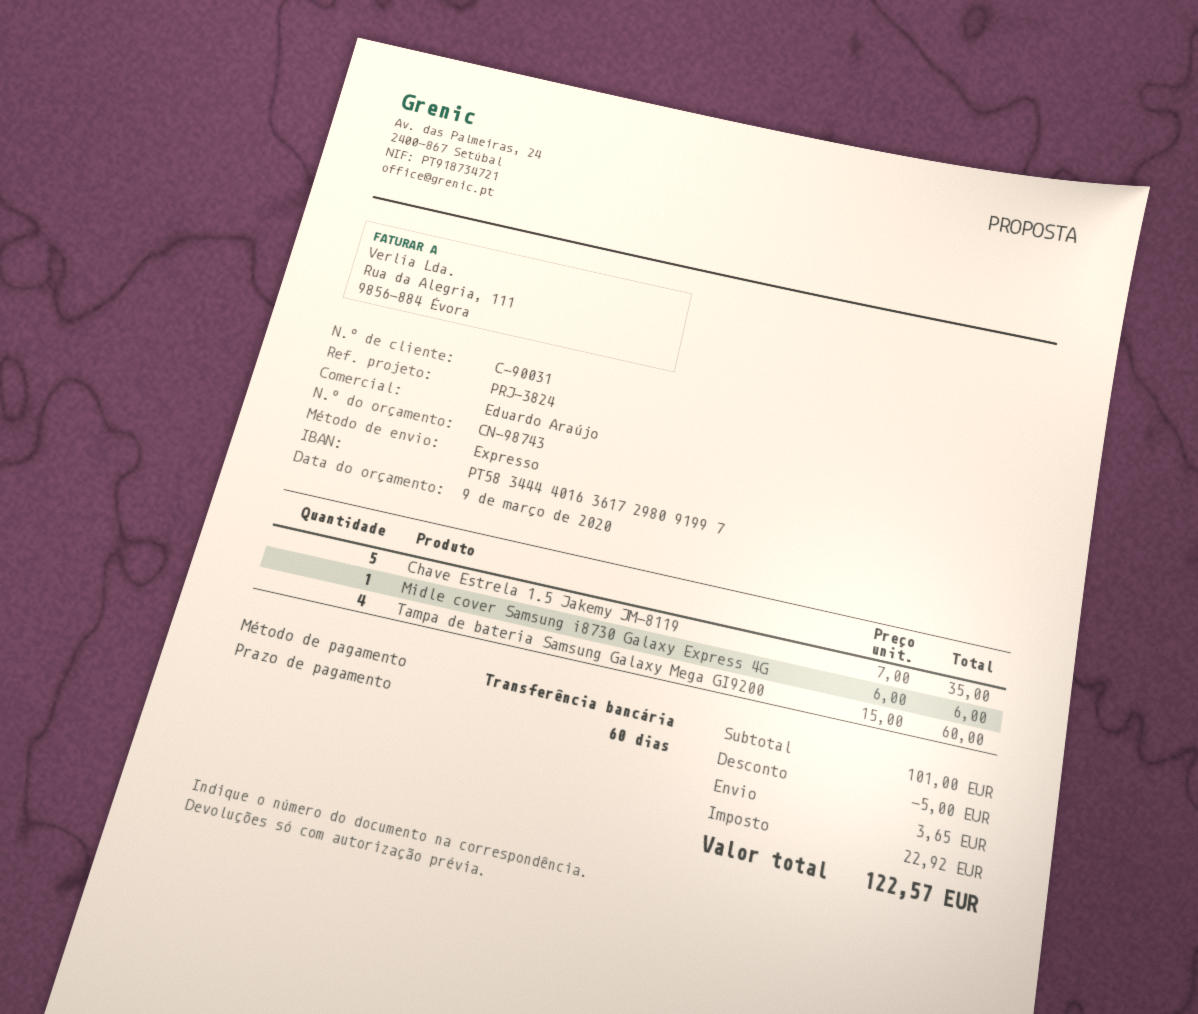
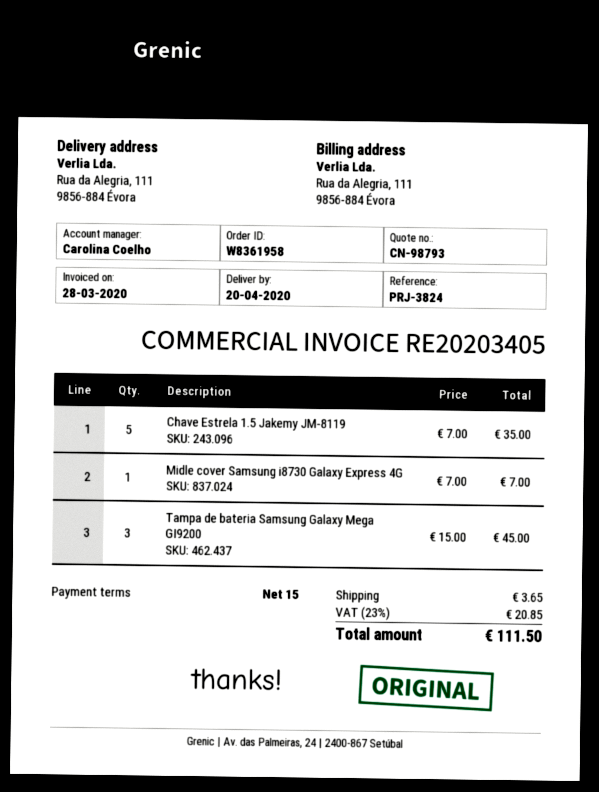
quote number: CN-98743 -> CN-98793
payment terms: 60 days -> 15 days
sales rep: Eduardo Araújo -> Carolina Coelho
Midle cover Samsung i8730 Galaxy Express 4G: 1 x 6.00 = 6.00 -> 1 x 7.00 = 7.00
Tampa de bateria Samsung Galaxy Mega GI9200: 4 x 15.00 = 60.00 -> 3 x 15.00 = 45.00
discount: 5.00 -> none
tax: 22.92 -> 20.85
total: 122.57 -> 111.50

